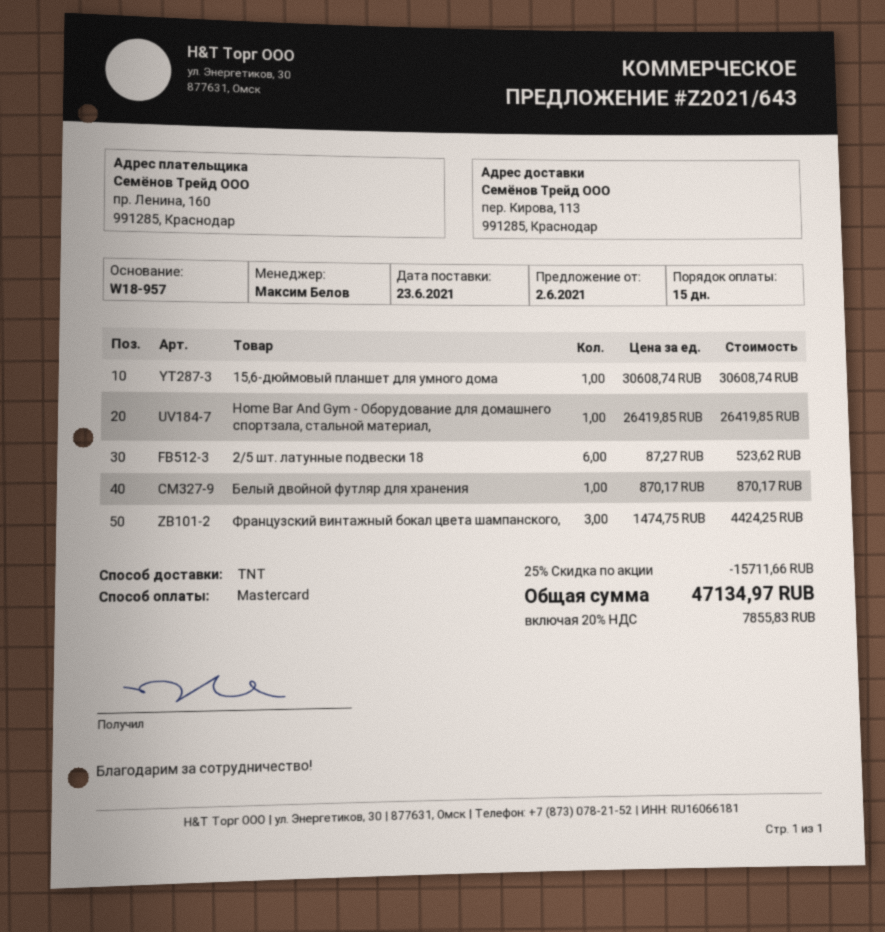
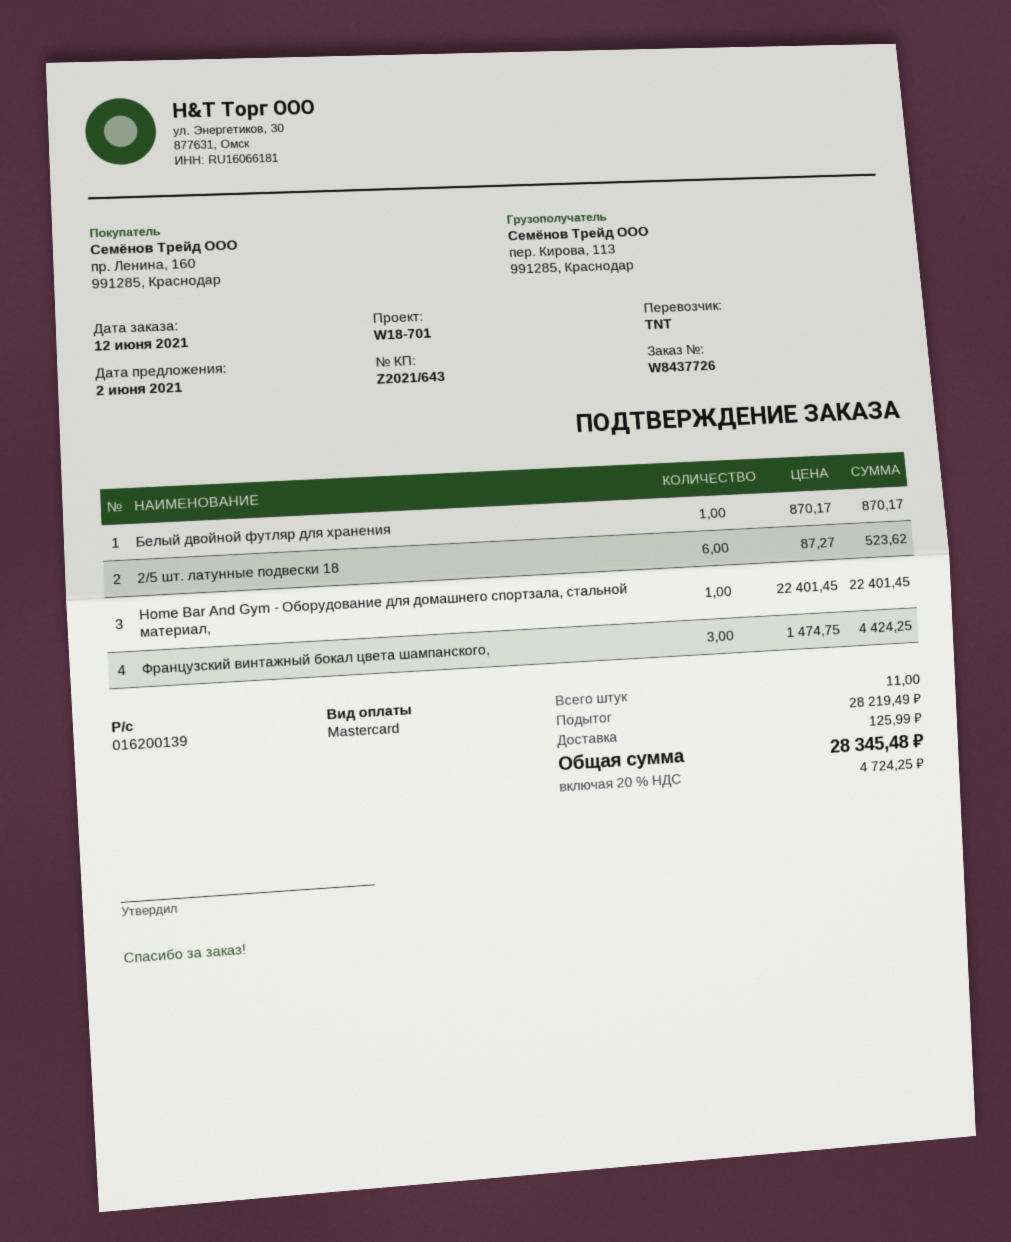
reference: W18-957 -> W18-701
15,6-дюймовый планшет для умного дома: 1 x 30608.74 = 30608.74 -> none
Home Bar And Gym - Оборудование для домашнего спортзала, стальной материал,: 1 x 26419.85 = 26419.85 -> 1 x 22401.45 = 22401.45
discount: 25% = 15711.66 -> none
shipping: none -> 125.99
tax: 20% = 7855.83 -> 20% = 4724.25
total: 47134.97 -> 28345.48

